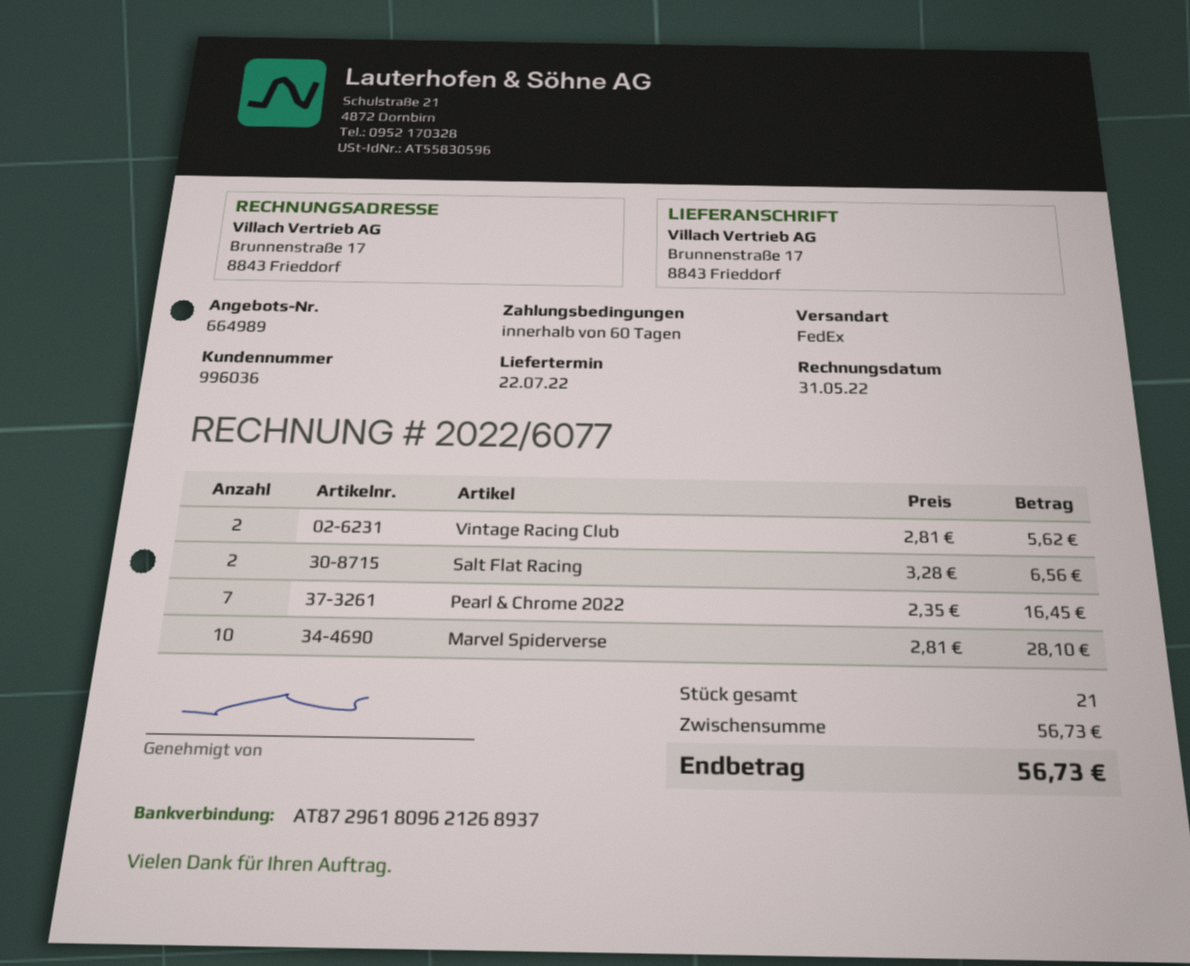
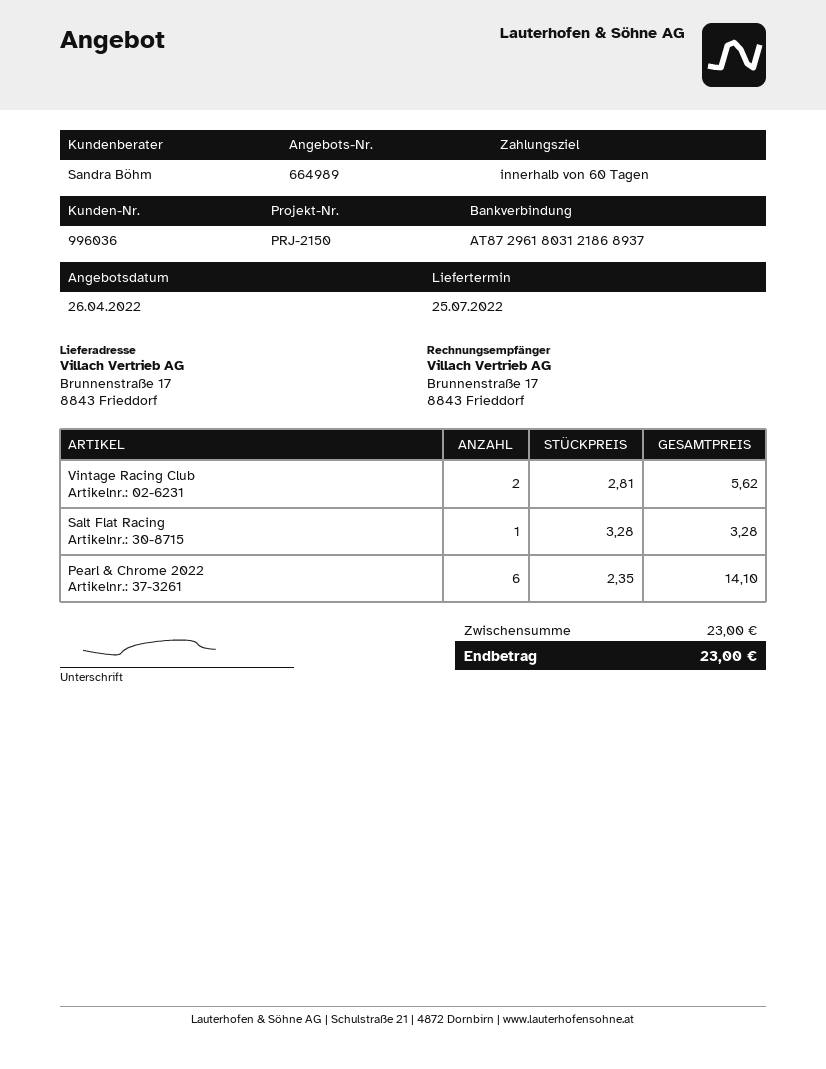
delivery date: 2022-07-22 -> 2022-07-25
bank account: AT872961809621268937 -> AT872961803121868937
Salt Flat Racing: 2 x 3.28 = 6.56 -> 1 x 3.28 = 3.28
Pearl & Chrome 2022: 7 x 2.35 = 16.45 -> 6 x 2.35 = 14.10
Marvel Spiderverse: 10 x 2.81 = 28.10 -> none
subtotal: 56.73 -> 23.00
total: 56.73 -> 23.00

